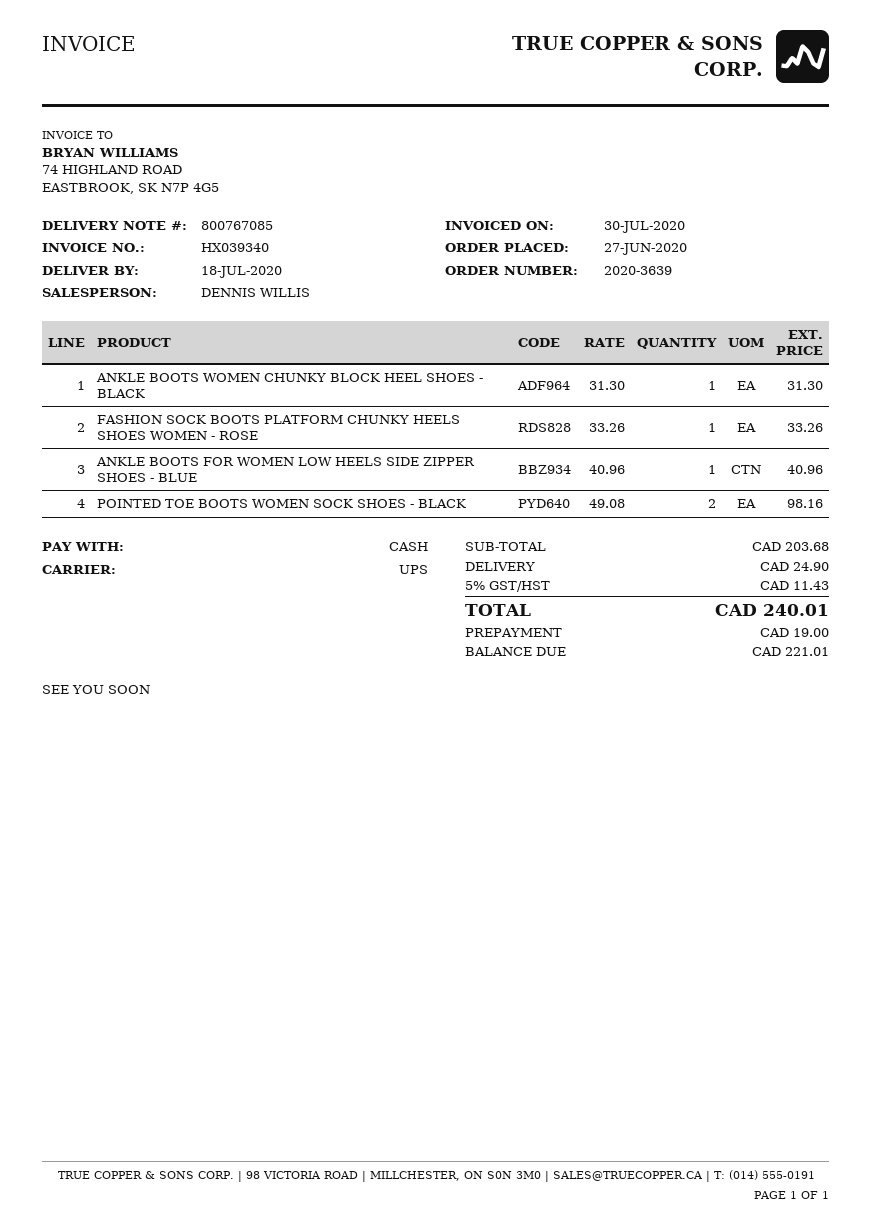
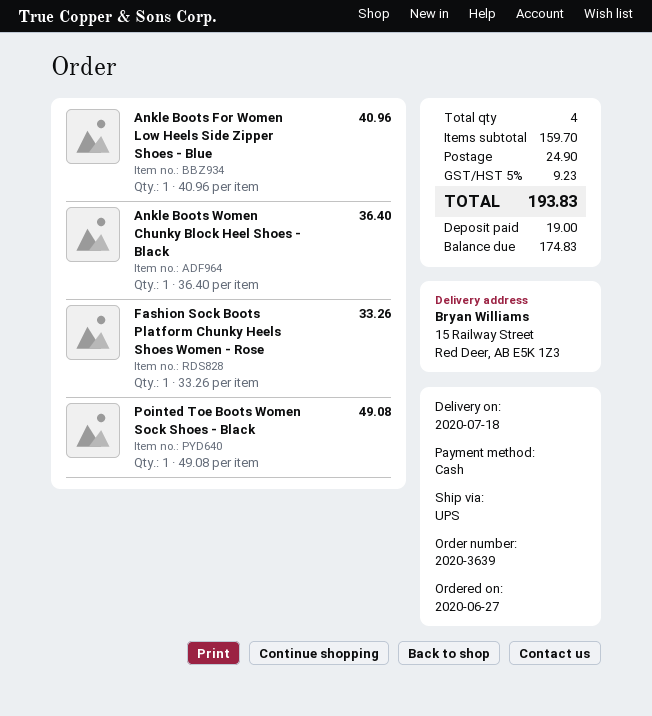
ANKLE BOOTS WOMEN CHUNKY BLOCK HEEL SHOES - BLACK: 1 x 31.30 = 31.30 -> 1 x 36.40 = 36.40
POINTED TOE BOOTS WOMEN SOCK SHOES - BLACK: 2 x 49.08 = 98.16 -> 1 x 49.08 = 49.08
subtotal: 203.68 -> 159.70
tax: 5% = 11.43 -> 5% = 9.23
total: 240.01 -> 193.83
balance: 221.01 -> 174.83

